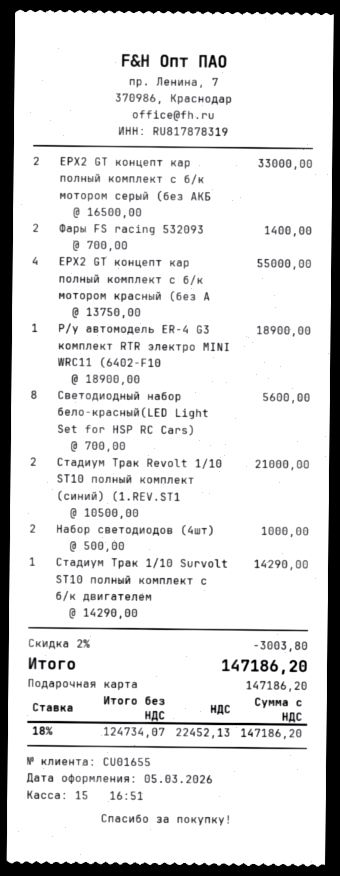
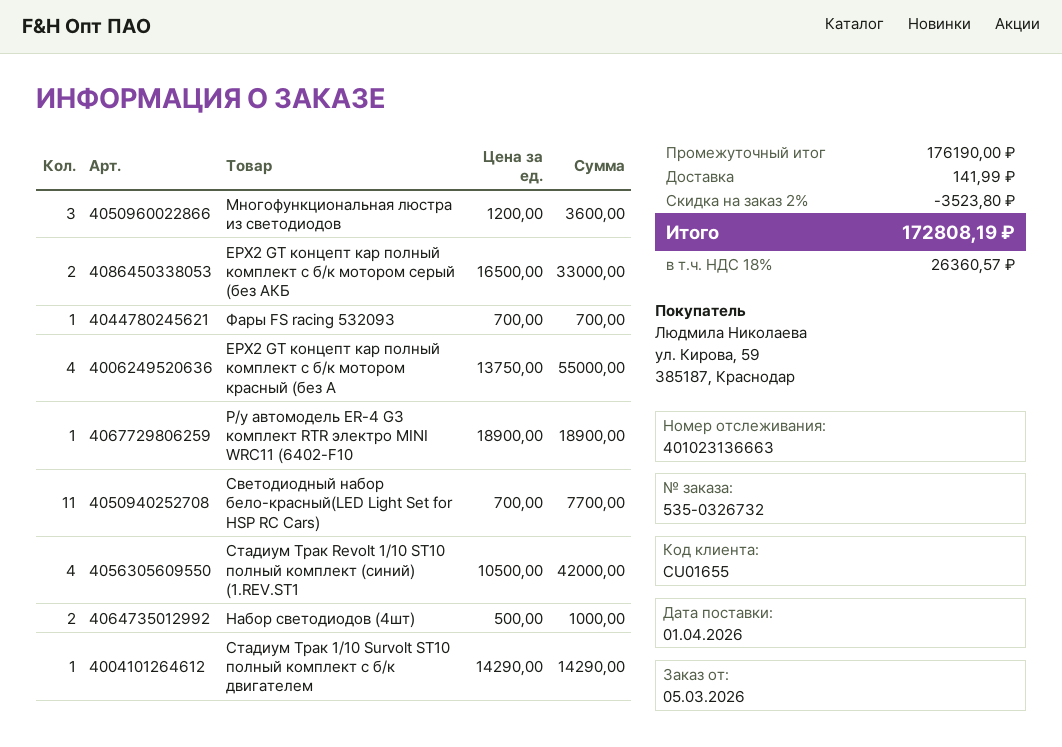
Фары FS racing 532093: 2 x 700.00 = 1400.00 -> 1 x 700.00 = 700.00
Светодиодный набор бело-красный(LED Light Set for HSP RC Cars): 8 x 700.00 = 5600.00 -> 11 x 700.00 = 7700.00
Стадиум Трак Revolt 1/10 ST10 полный комплект (синий) (1.REV.ST1: 2 x 10500.00 = 21000.00 -> 4 x 10500.00 = 42000.00
Многофункциональная люстра из светодиодов: none -> 3 x 1200.00 = 3600.00
discount: 2% = 3003.80 -> 2% = 3523.80
shipping: none -> 141.99
tax: 18% = 22452.13 -> 18% = 26360.57
total: 147186.20 -> 172808.19

